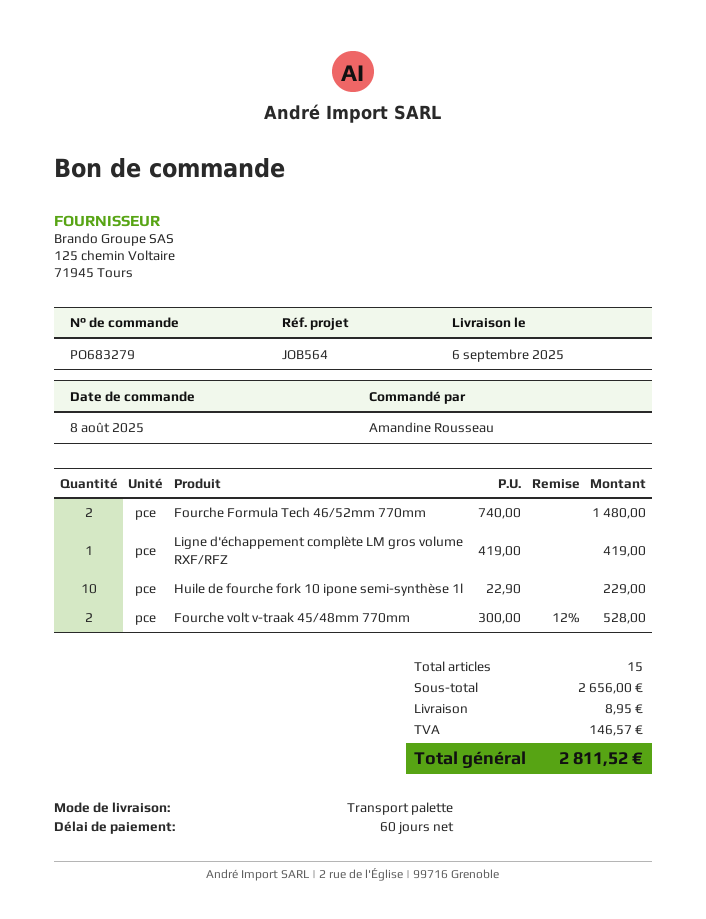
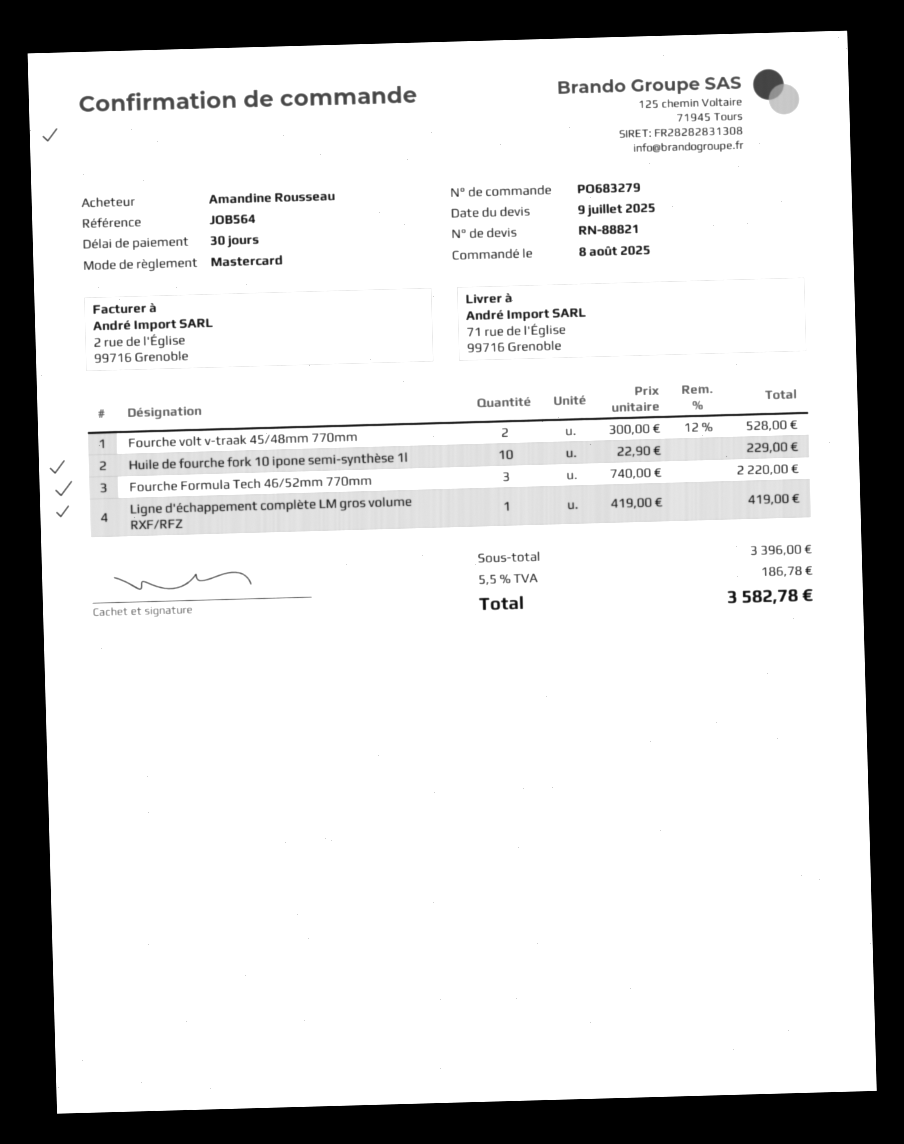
payment terms: 60 days -> 30 days
Fourche Formula Tech 46/52mm 770mm: 2 x 740.00 = 1480.00 -> 3 x 740.00 = 2220.00
subtotal: 2656.00 -> 3396.00
shipping: 8.95 -> none
tax: 146.57 -> 186.78
total: 2811.52 -> 3582.78

